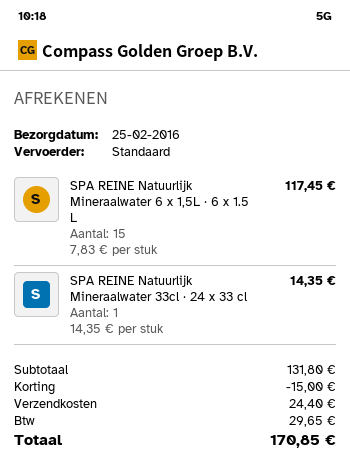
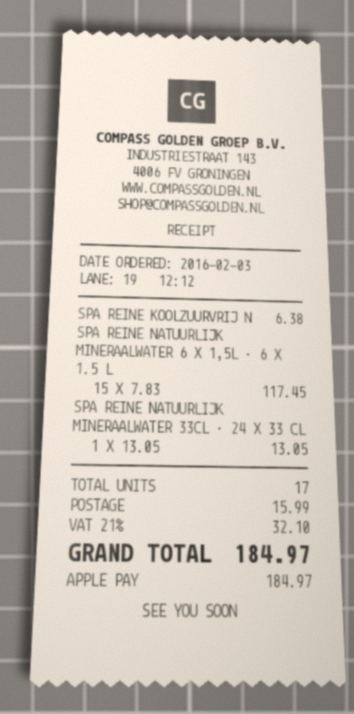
SPA REINE Natuurlijk Mineraalwater 33cl · 24 x 33 cl: 1 x 14.35 = 14.35 -> 1 x 13.05 = 13.05
SPA REINE KOOLZUURVRIJ N: none -> 1 x 6.38 = 6.38
discount: 15.00 -> none
shipping: 24.40 -> 15.99
tax: 29.65 -> 32.10
total: 170.85 -> 184.97

